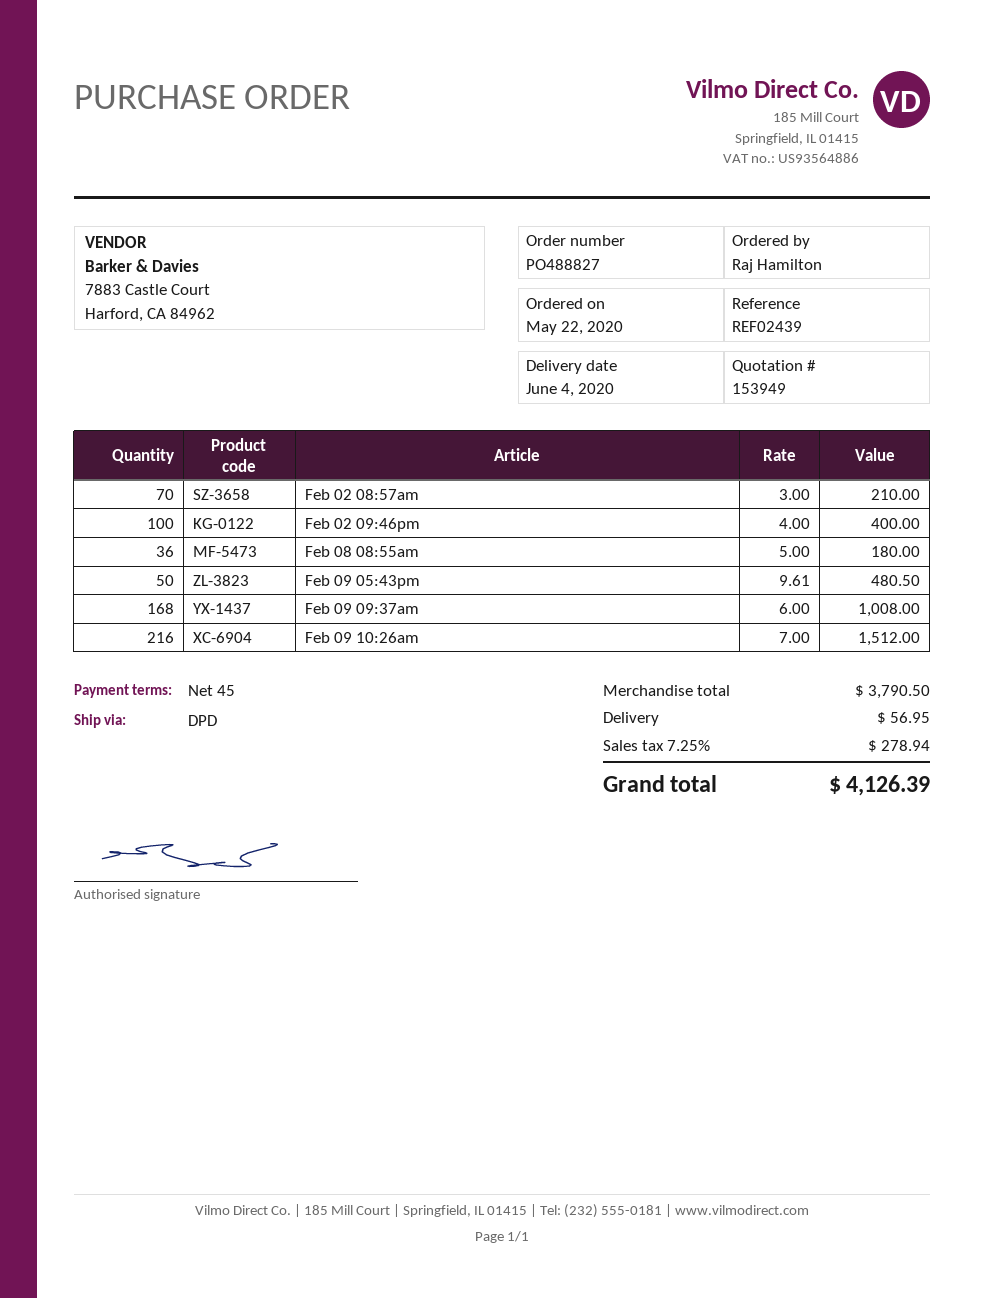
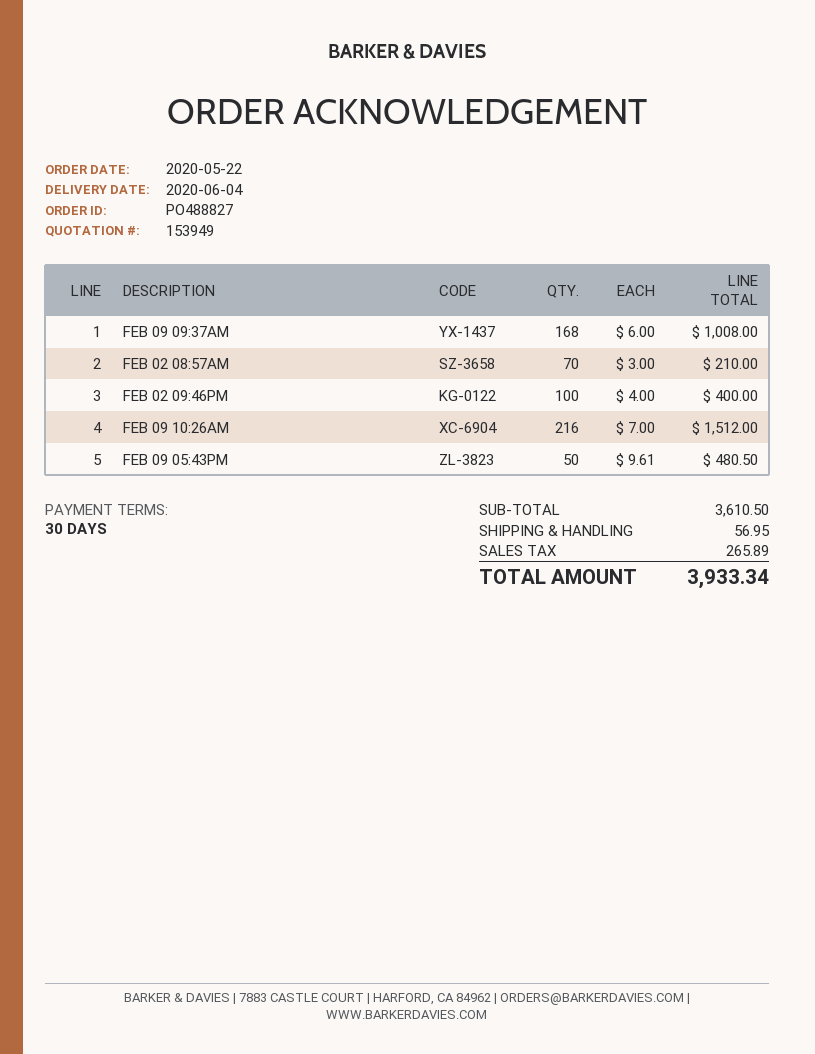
payment terms: 45 days -> 30 days
Feb 08 08:55am: 36 x 5.00 = 180.00 -> none
subtotal: 3790.50 -> 3610.50
tax: 278.94 -> 265.89
total: 4126.39 -> 3933.34

